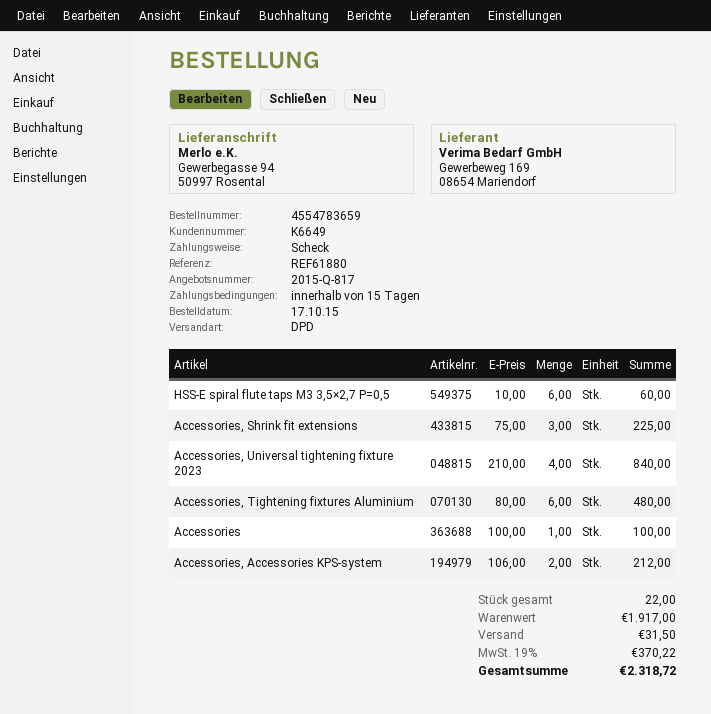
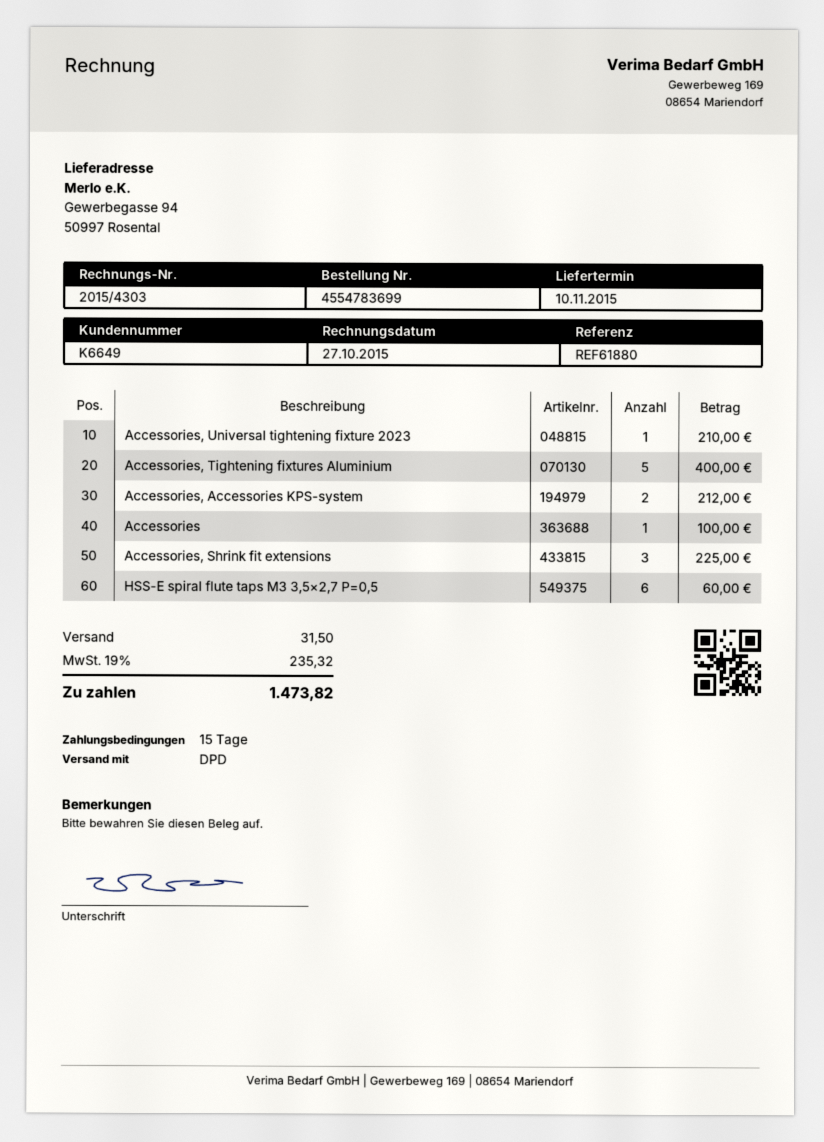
order number: 4554783659 -> 4554783699
Accessories, Universal tightening fixture 2023: 4 for 840.00 -> 1 for 210.00
Accessories, Tightening fixtures Aluminium: 6 for 480.00 -> 5 for 400.00
tax: 19% = 370.22 -> 19% = 235.32
total: 2318.72 -> 1473.82

